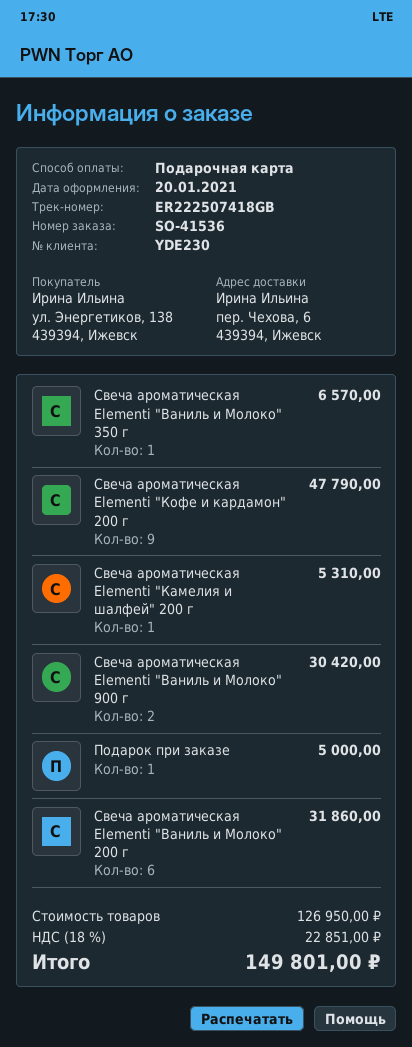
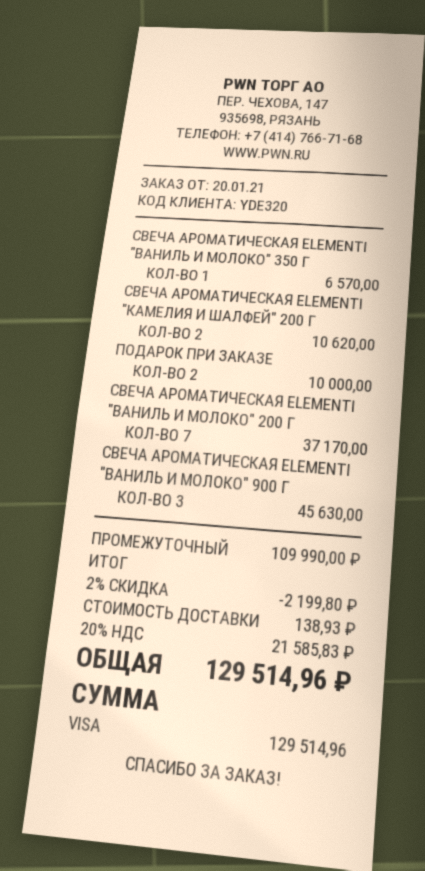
customer number: YDE230 -> YDE320
payment method: gift card -> Visa
Свеча ароматическая Elementi "Кофе и кардамон" 200 г: 9 for 47790.00 -> none
Свеча ароматическая Elementi "Камелия и шалфей" 200 г: 1 for 5310.00 -> 2 for 10620.00
Свеча ароматическая Elementi "Ваниль и Молоко" 900 г: 2 for 30420.00 -> 3 for 45630.00
Подарок при заказе: 1 for 5000.00 -> 2 for 10000.00
Свеча ароматическая Elementi "Ваниль и Молоко" 200 г: 6 for 31860.00 -> 7 for 37170.00
subtotal: 126950.00 -> 109990.00
discount: none -> 2% = 2199.80
shipping: none -> 138.93
tax: 18% = 22851.00 -> 20% = 21585.83
total: 149801.00 -> 129514.96

